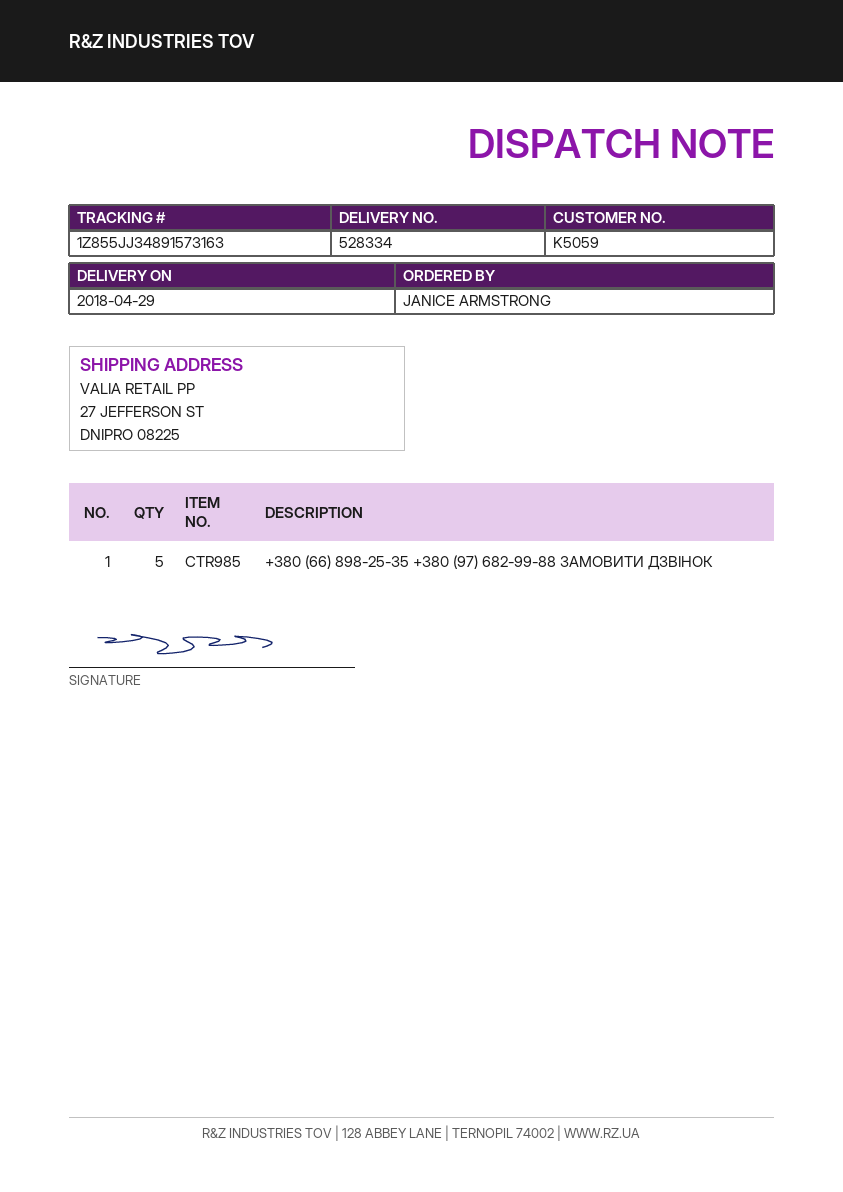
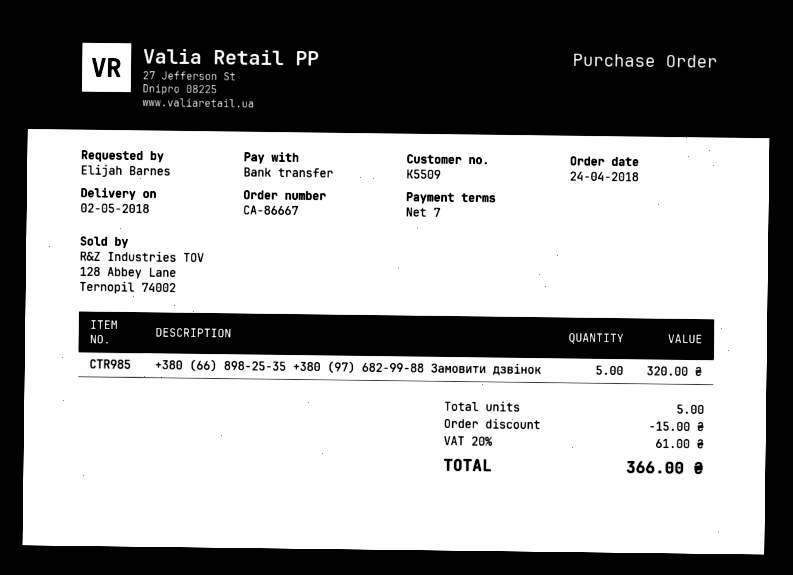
delivery date: 2018-04-29 -> 2018-05-02
customer number: K5059 -> K5509
ordered by: JANICE ARMSTRONG -> Elijah Barnes

